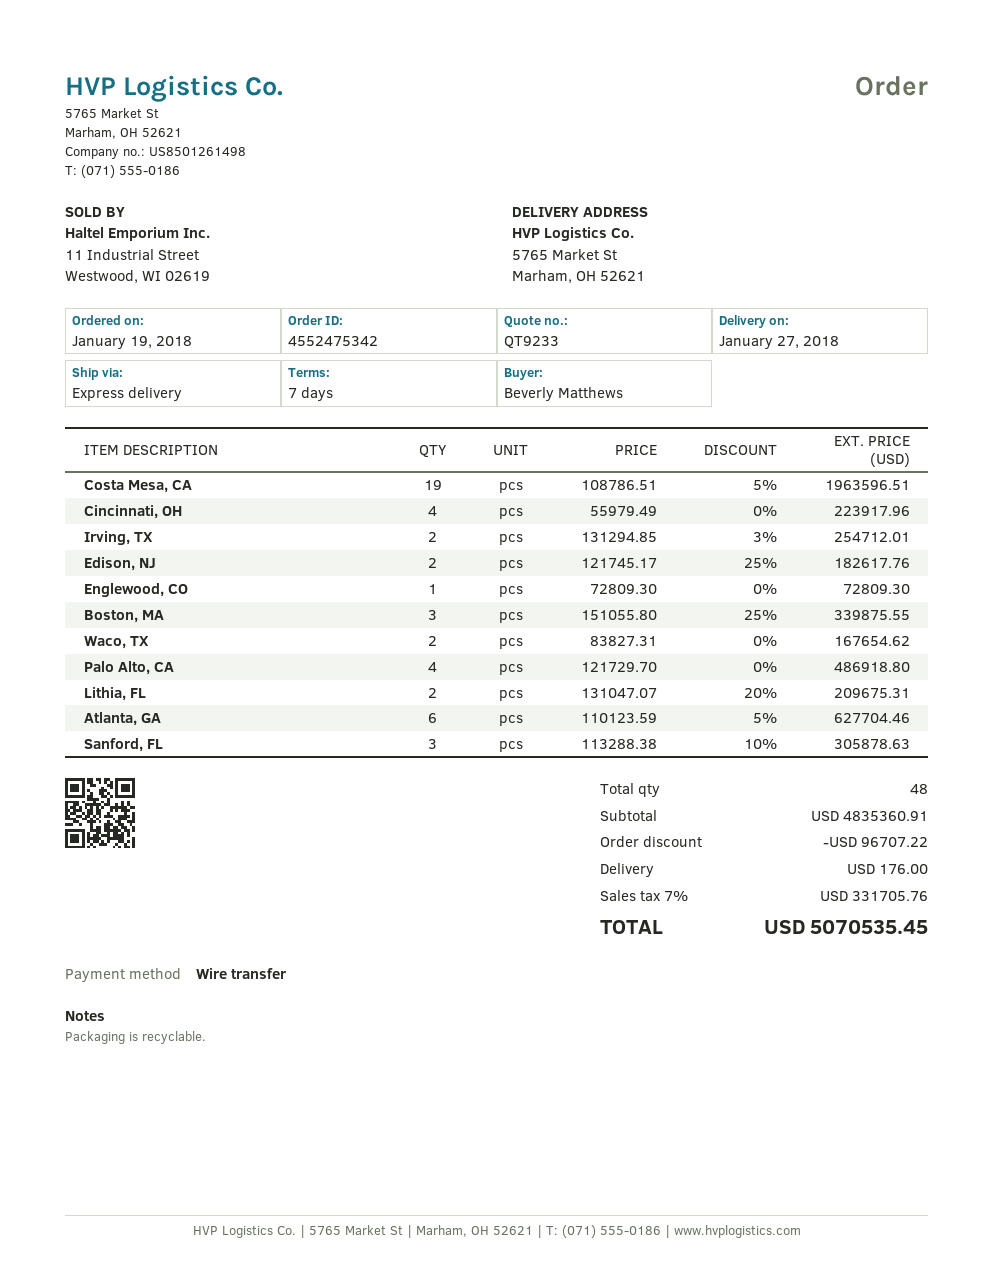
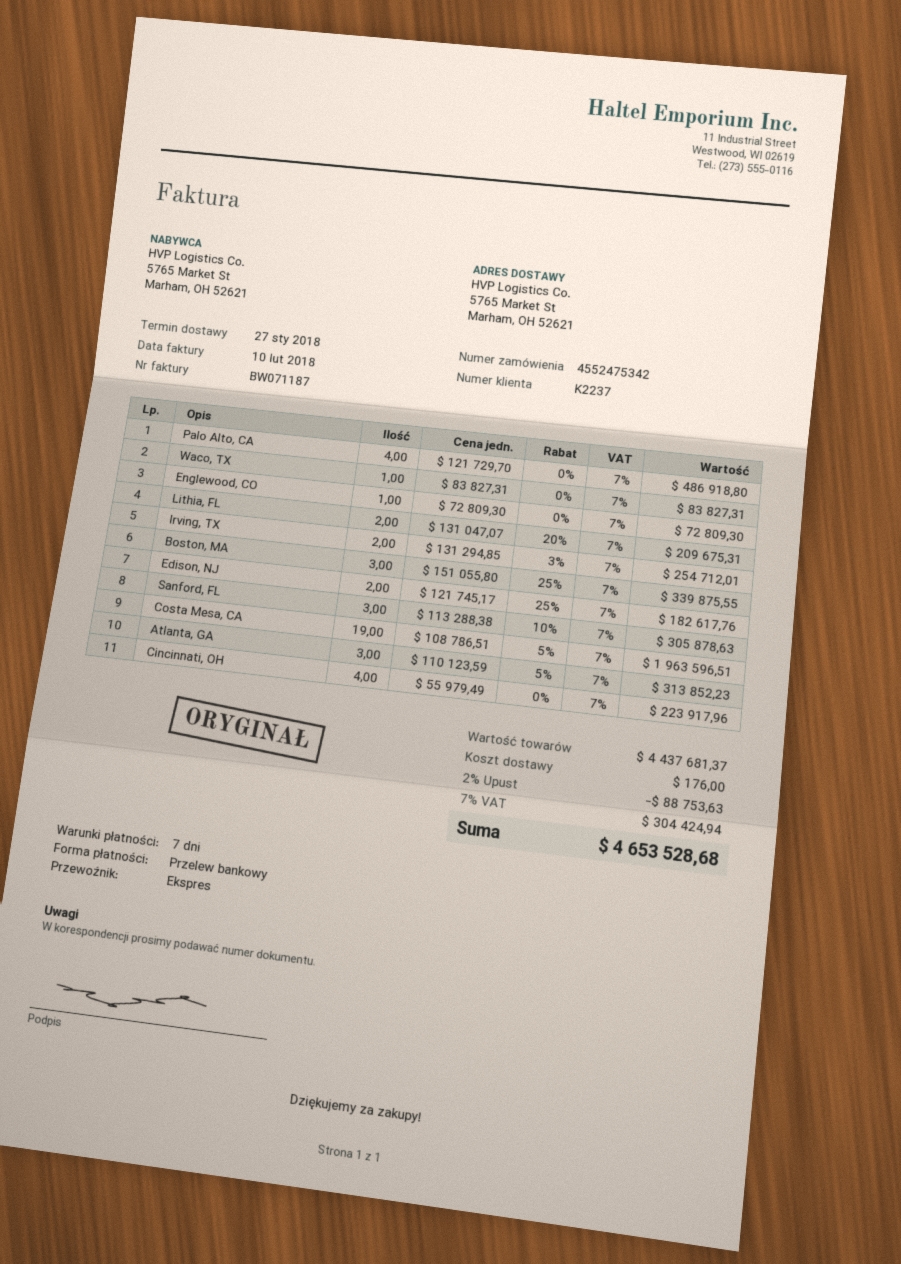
Waco, TX: 2 x 83827.31 = 167654.62 -> 1 x 83827.31 = 83827.31
Atlanta, GA: 6 x 110123.59 - 5% = 627704.46 -> 3 x 110123.59 - 5% = 313852.23
subtotal: 4835360.91 -> 4437681.37
discount: 96707.22 -> 88753.63
tax: 7% = 331705.76 -> 7% = 304424.94
total: 5070535.45 -> 4653528.68

